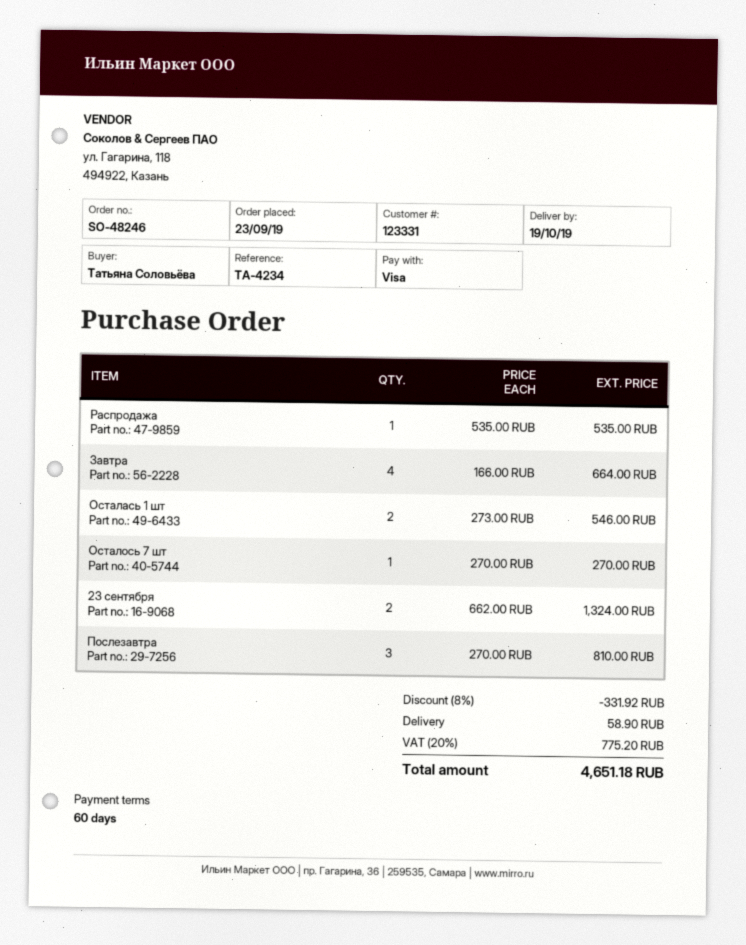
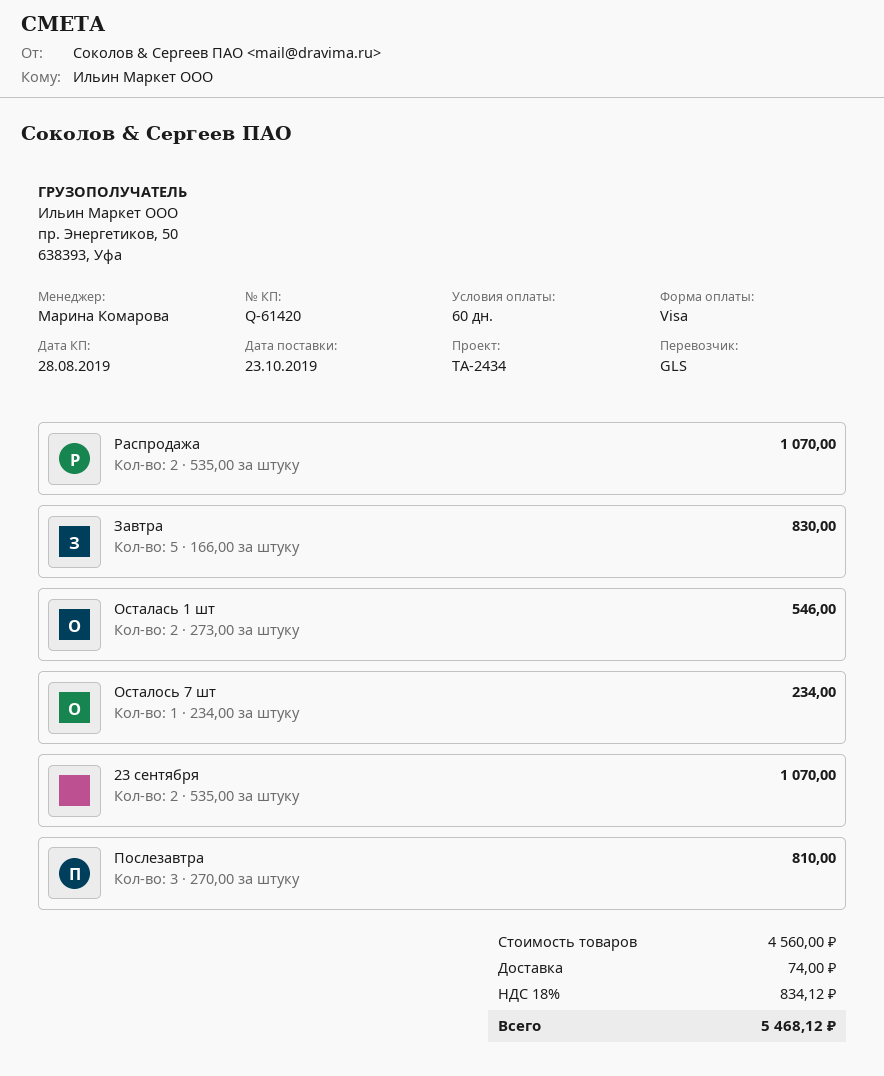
delivery date: 2019-10-19 -> 2019-10-23
reference: TA-4234 -> TA-2434
Распродажа: 1 x 535.00 = 535.00 -> 2 x 535.00 = 1070.00
Завтра: 4 x 166.00 = 664.00 -> 5 x 166.00 = 830.00
Осталось 7 шт: 1 x 270.00 = 270.00 -> 1 x 234.00 = 234.00
23 сентября: 2 x 662.00 = 1324.00 -> 2 x 535.00 = 1070.00
discount: 8% = 331.92 -> none
shipping: 58.90 -> 74.00
tax: 20% = 775.20 -> 18% = 834.12
total: 4651.18 -> 5468.12

